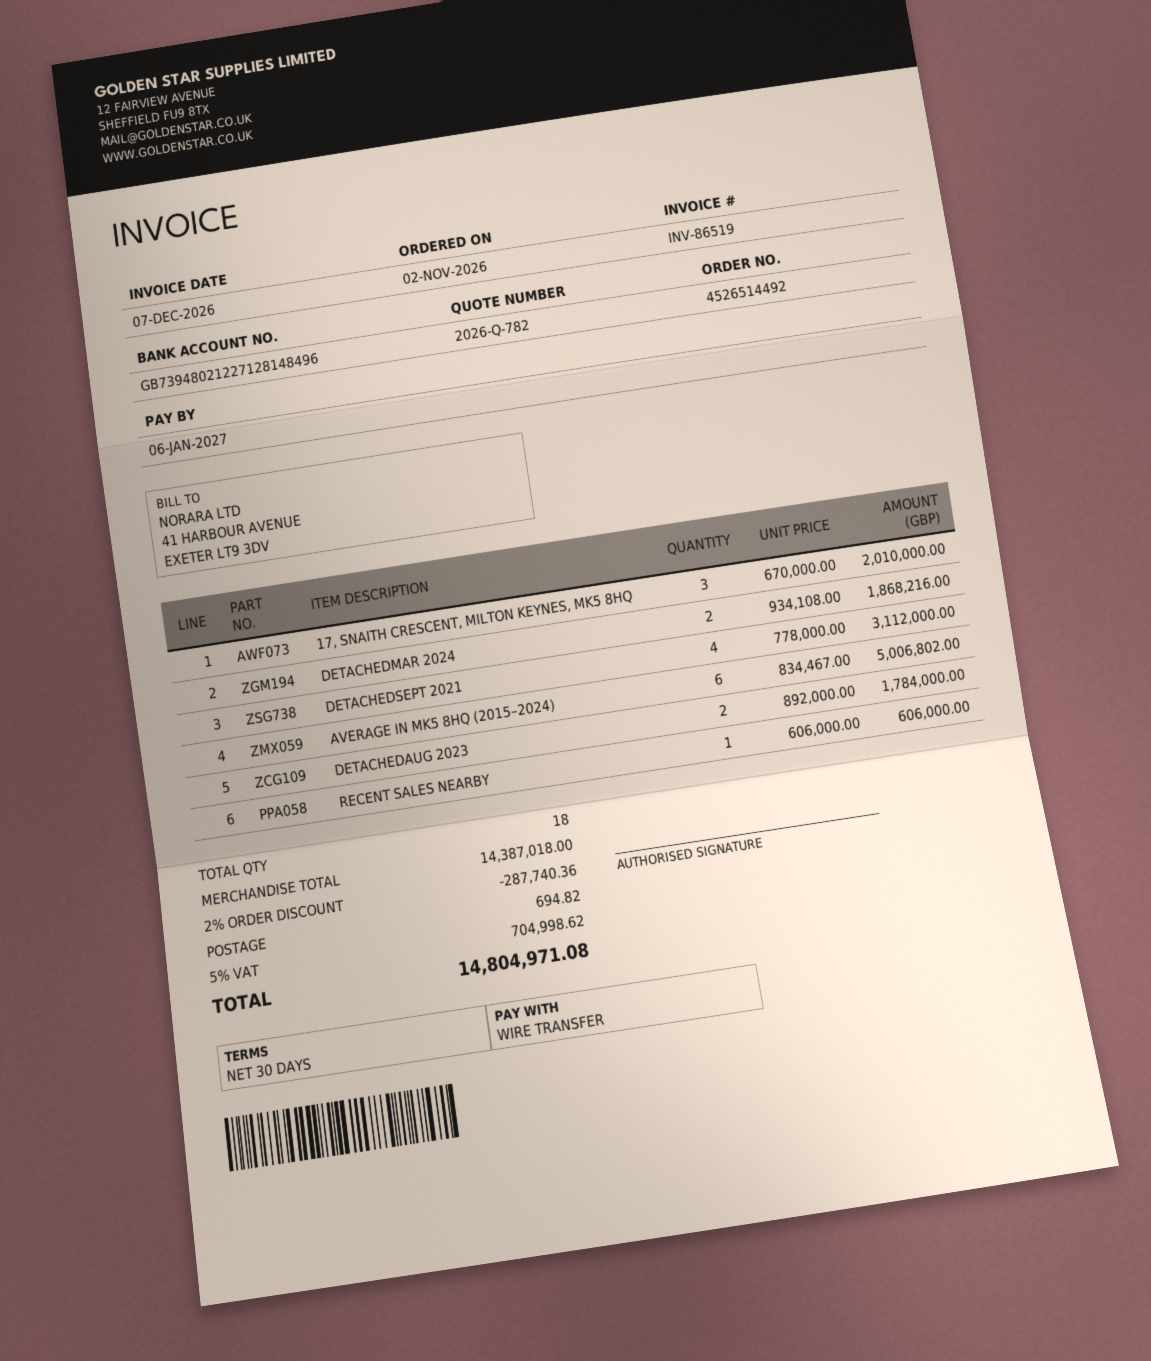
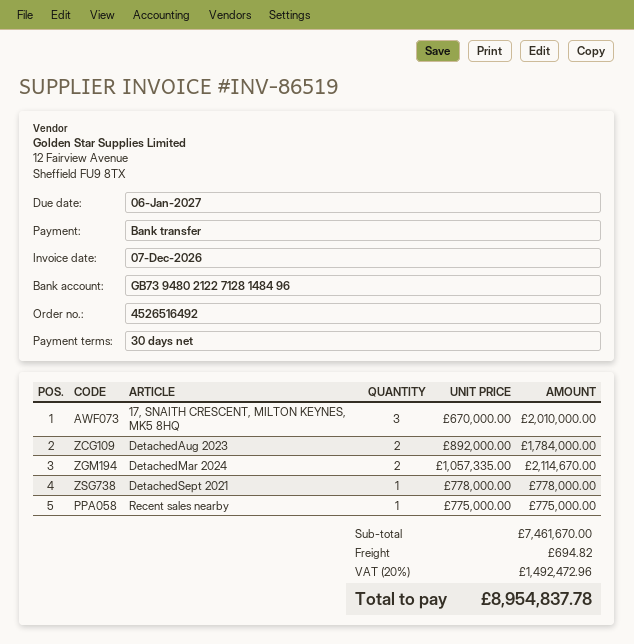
order number: 4526514492 -> 4526516492
DETACHEDMAR 2024: 2 x 934108.00 = 1868216.00 -> 2 x 1057335.00 = 2114670.00
DETACHEDSEPT 2021: 4 x 778000.00 = 3112000.00 -> 1 x 778000.00 = 778000.00
AVERAGE IN MK5 8HQ (2015–2024): 6 x 834467.00 = 5006802.00 -> none
RECENT SALES NEARBY: 1 x 606000.00 = 606000.00 -> 1 x 775000.00 = 775000.00
subtotal: 14387018.00 -> 7461670.00
discount: 2% = 287740.36 -> none
tax: 5% = 704998.62 -> 20% = 1492472.96
total: 14804971.08 -> 8954837.78

